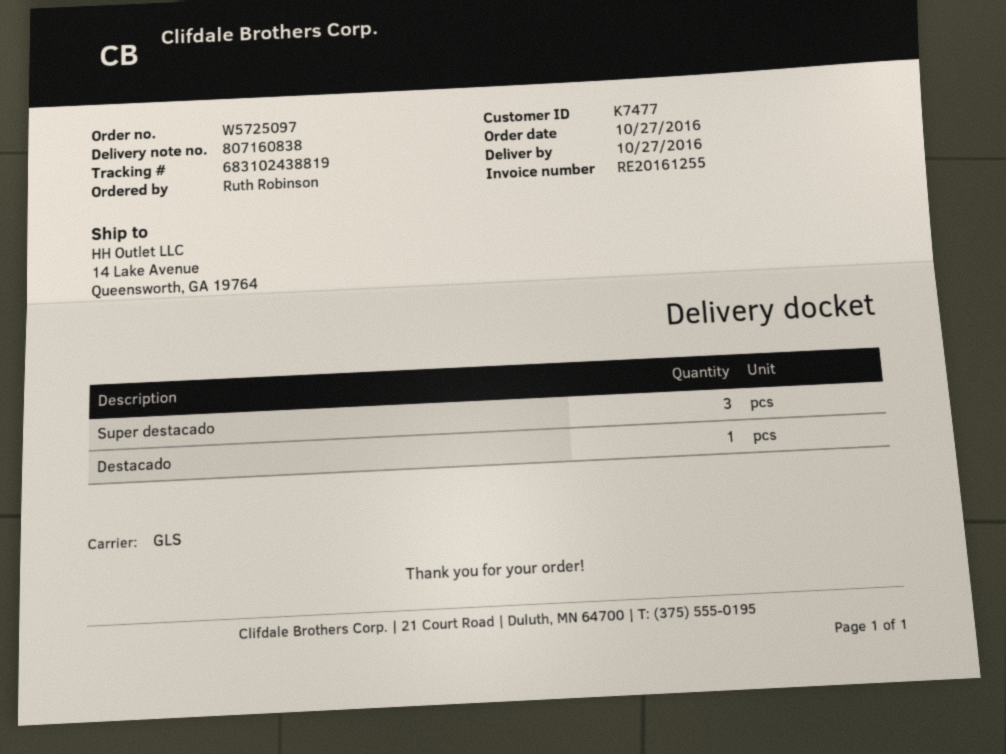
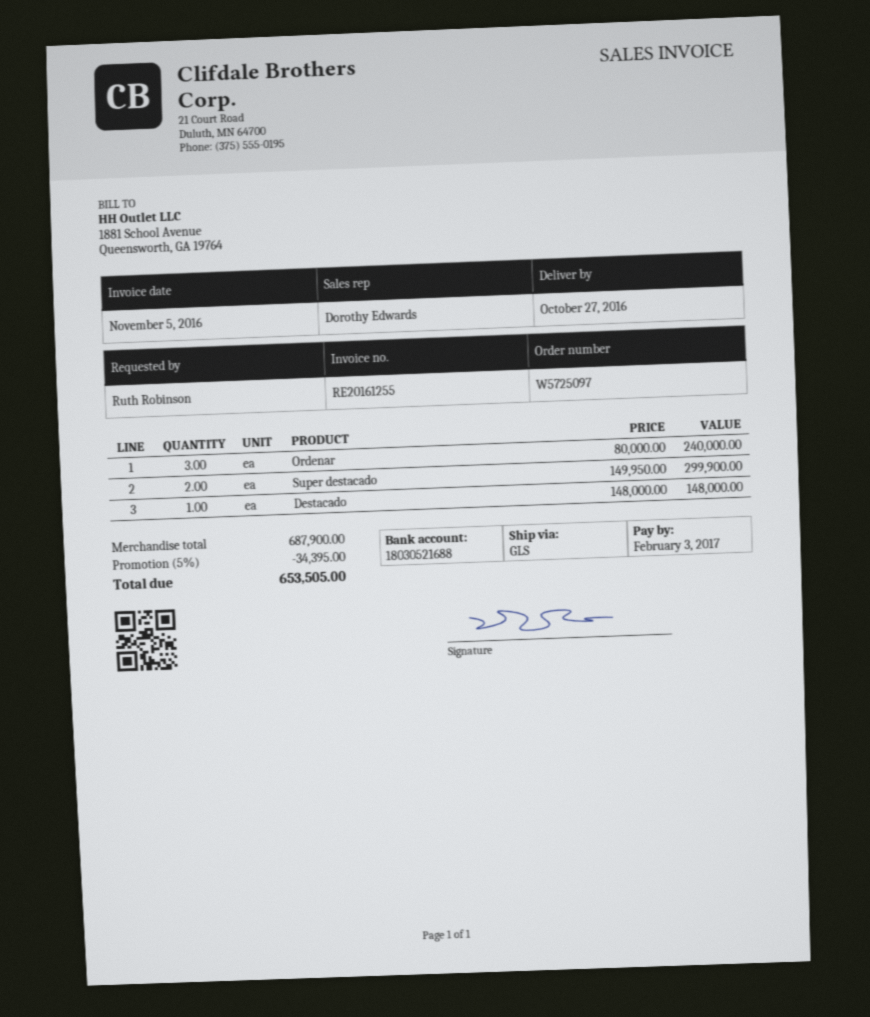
Super destacado: 3 -> 2
Ordenar: none -> 3

